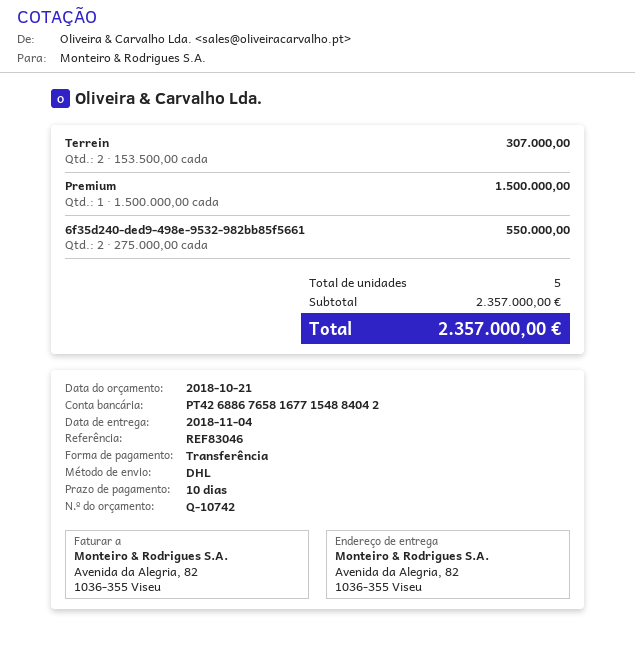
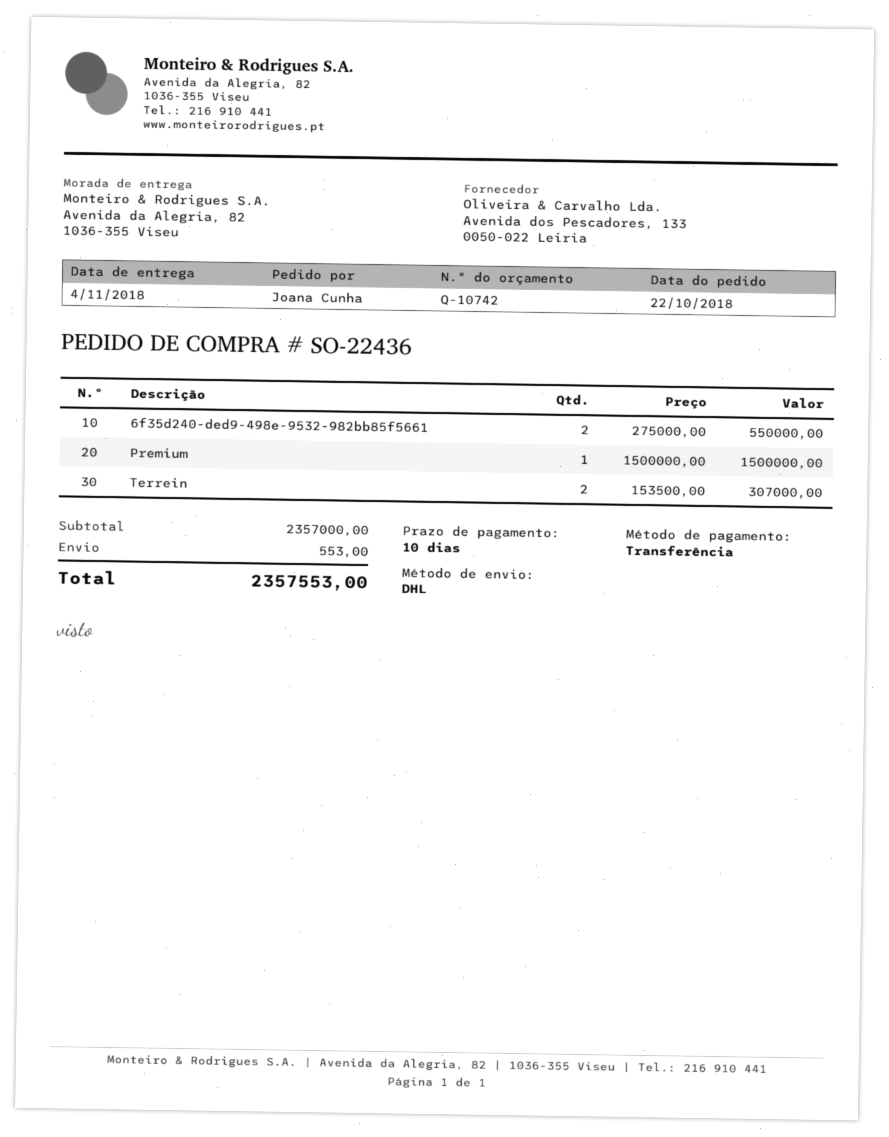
shipping: none -> 553.00
total: 2357000.00 -> 2357553.00

